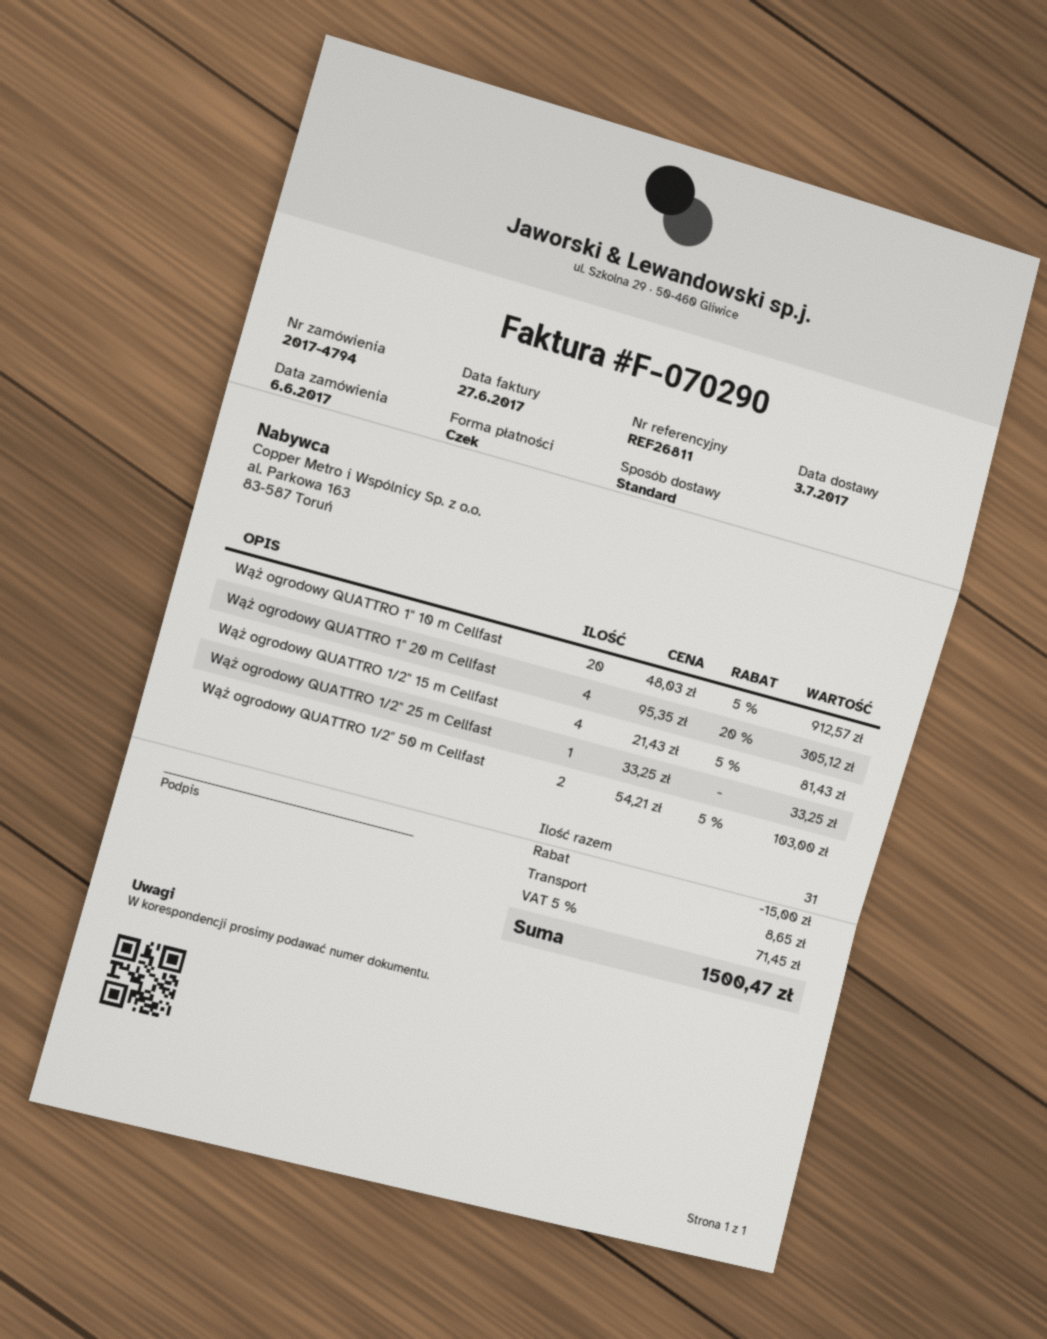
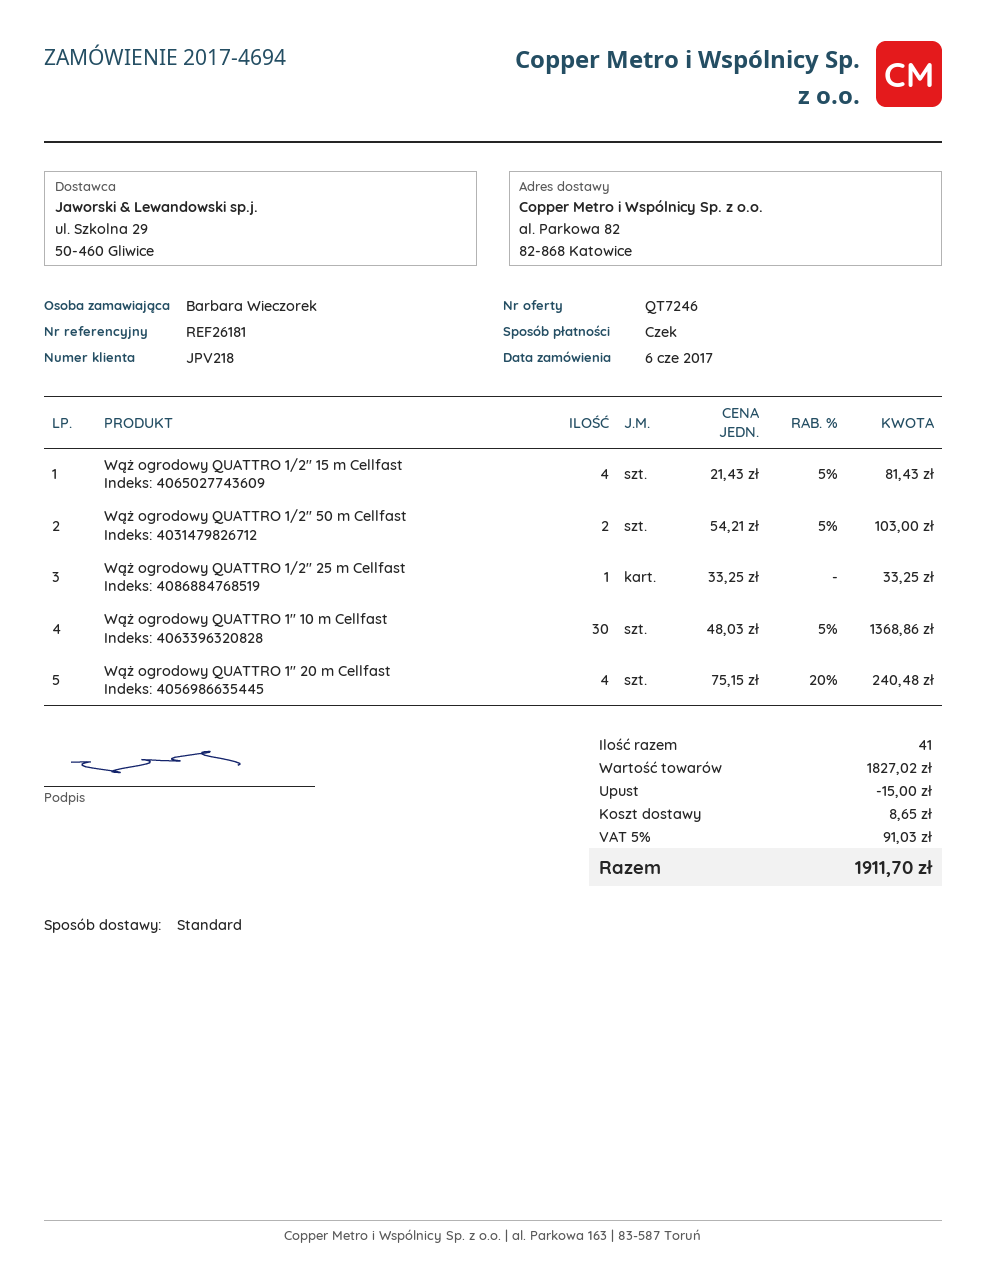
order number: 2017-4794 -> 2017-4694
reference: REF26811 -> REF26181
Wąż ogrodowy QUATTRO 1" 10 m Cellfast: 20 x 48.03 - 5% = 912.57 -> 30 x 48.03 - 5% = 1368.86
Wąż ogrodowy QUATTRO 1" 20 m Cellfast: 4 x 95.35 - 20% = 305.12 -> 4 x 75.15 - 20% = 240.48
total quantity: 31 -> 41
tax: 5% = 71.45 -> 5% = 91.03
total: 1500.47 -> 1911.70

